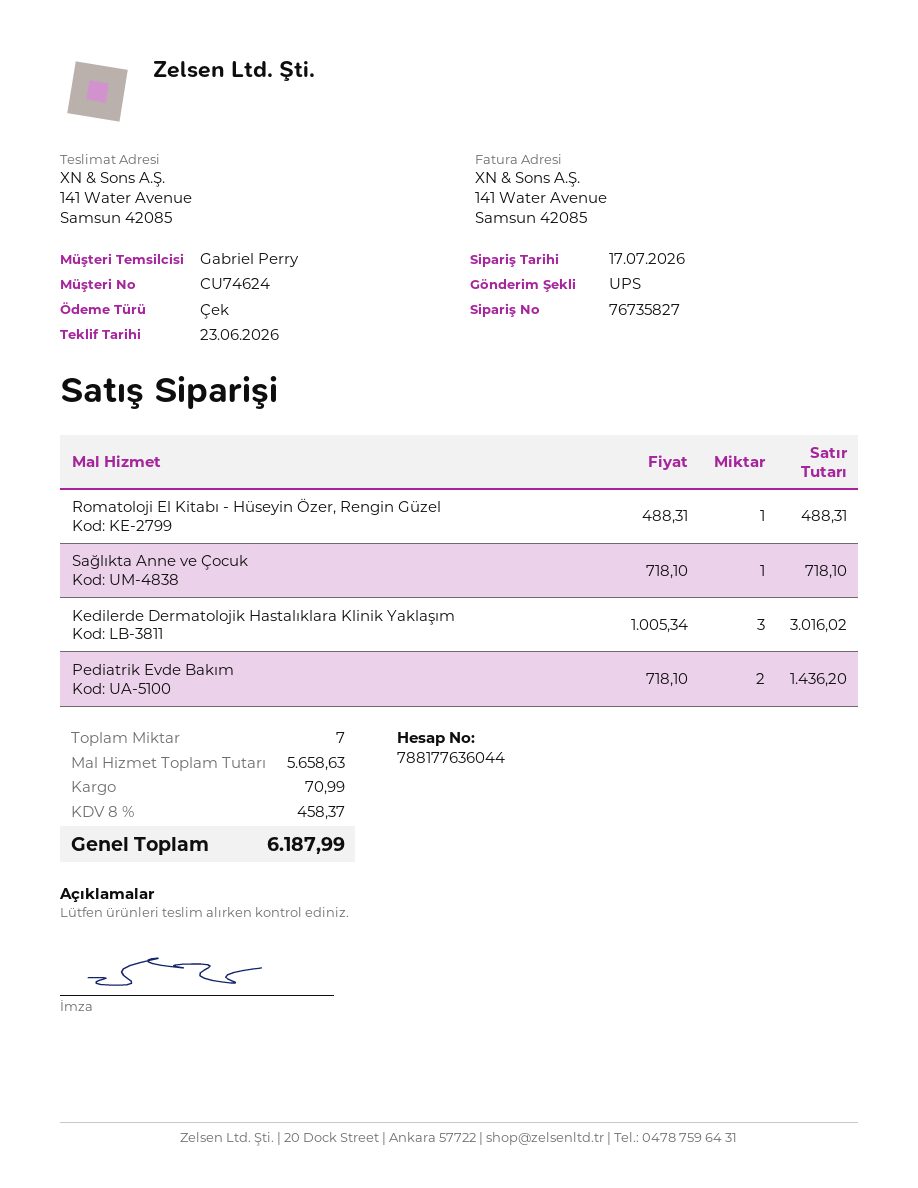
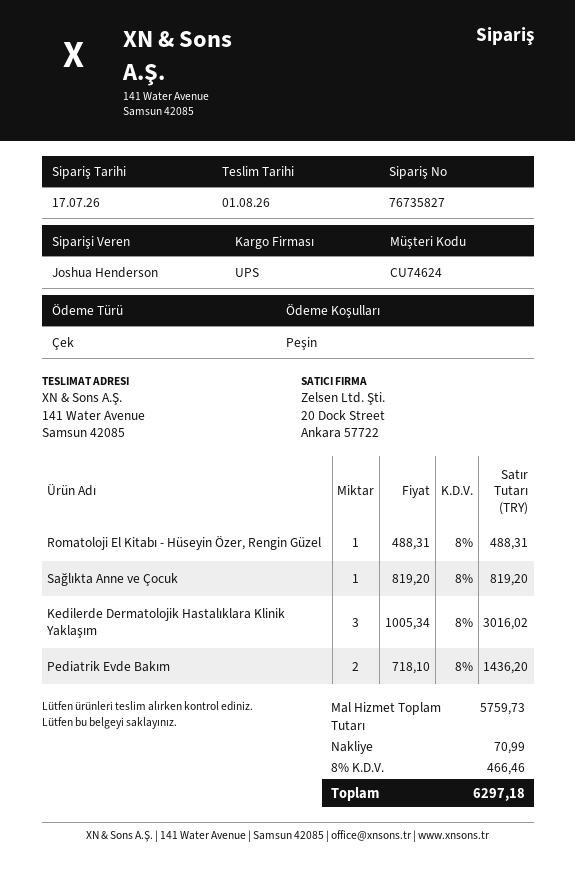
Sağlıkta Anne ve Çocuk: 1 x 718.10 = 718.10 -> 1 x 819.20 = 819.20
subtotal: 5658.63 -> 5759.73
tax: 8% = 458.37 -> 8% = 466.46
total: 6187.99 -> 6297.18

